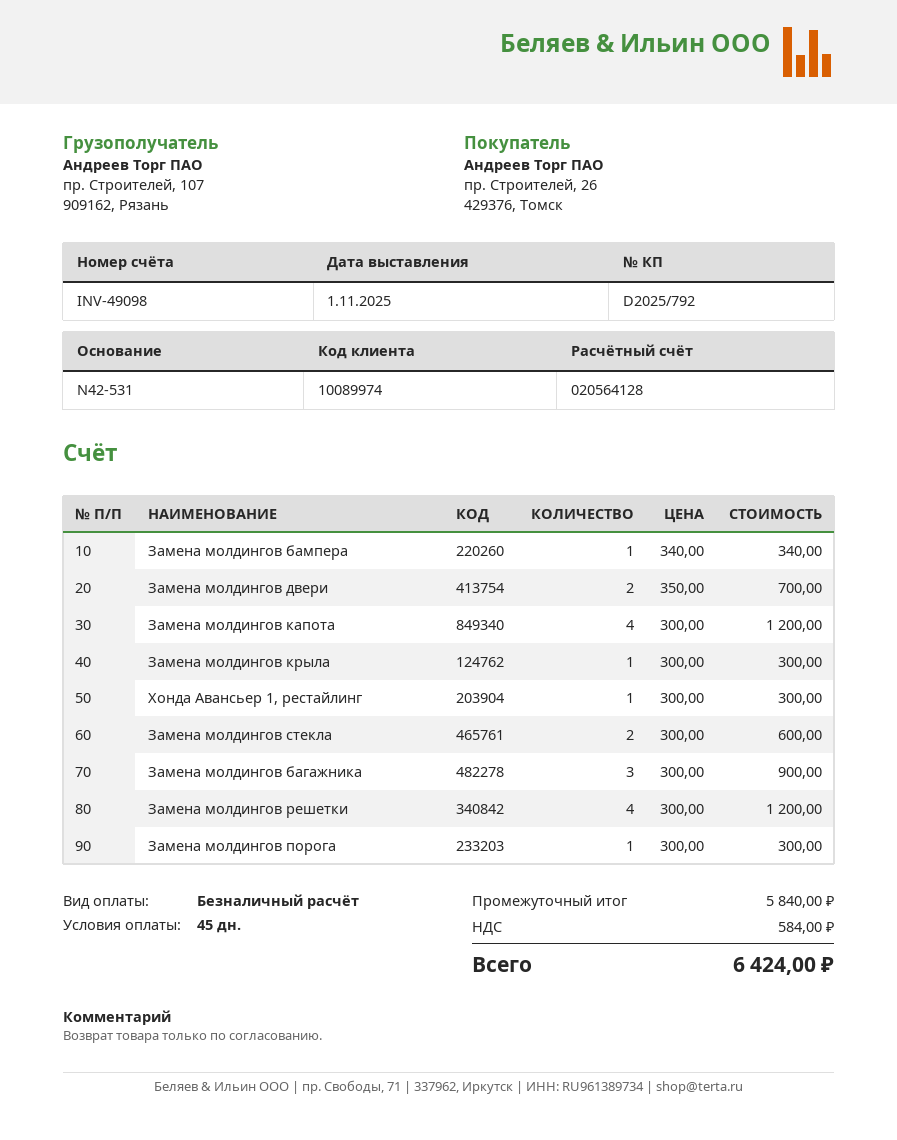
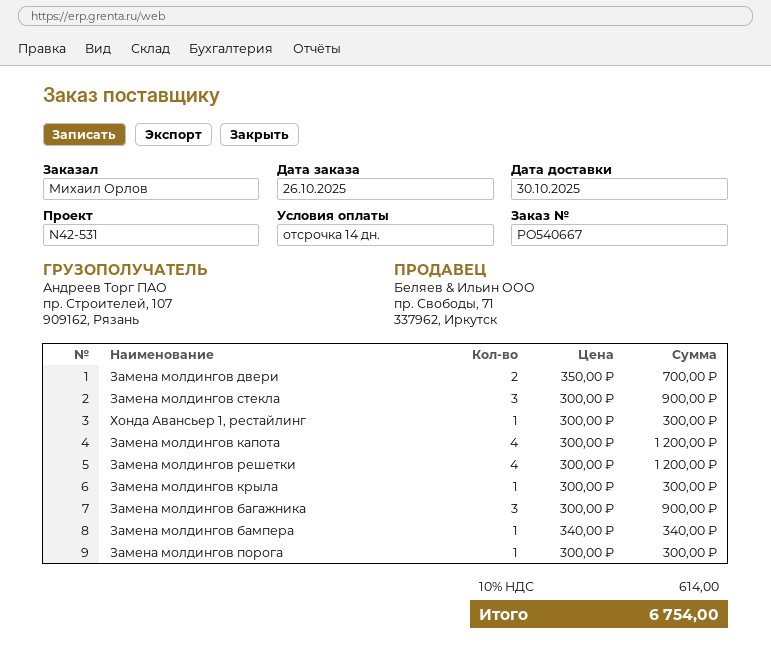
payment terms: 45 days -> 14 days
Замена молдингов стекла: 2 x 300.00 = 600.00 -> 3 x 300.00 = 900.00
tax: 584.00 -> 614.00
total: 6424.00 -> 6754.00

